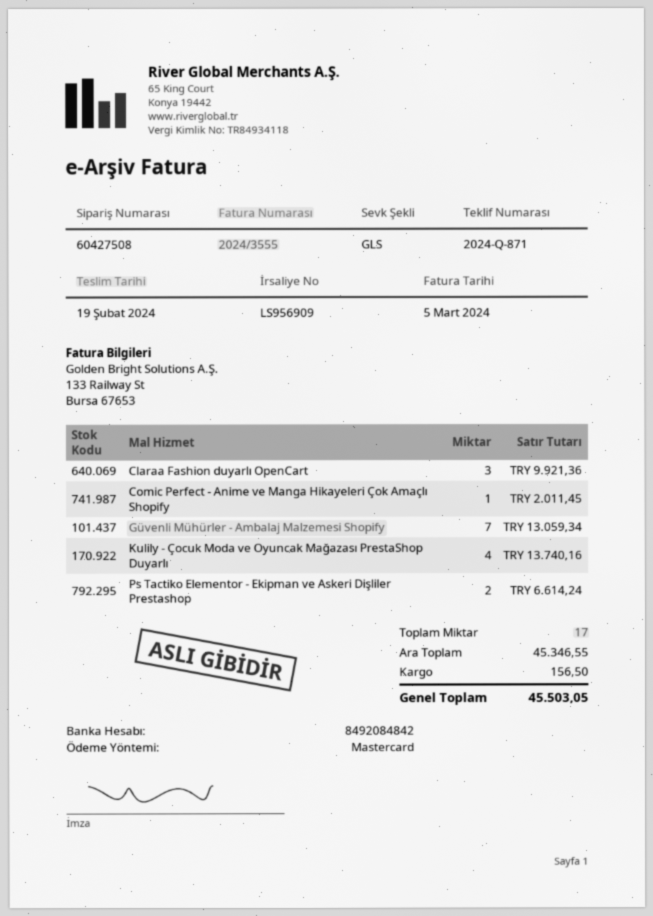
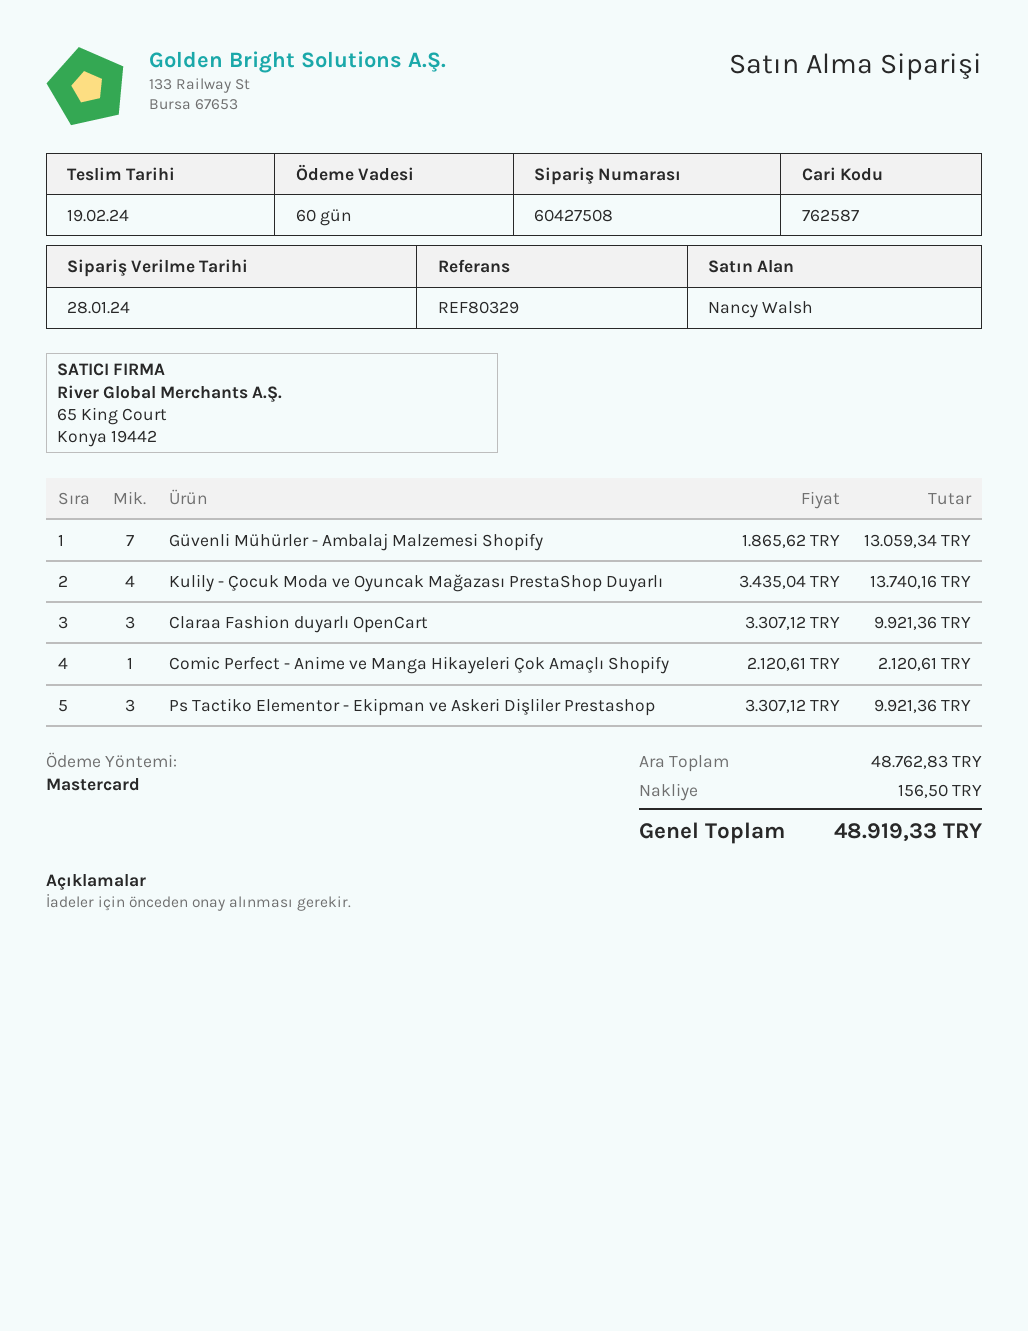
Comic Perfect - Anime ve Manga Hikayeleri Çok Amaçlı Shopify: 1 for 2011.45 -> 1 for 2120.61
Ps Tactiko Elementor - Ekipman ve Askeri Dişliler Prestashop: 2 for 6614.24 -> 3 for 9921.36
subtotal: 45346.55 -> 48762.83
total: 45503.05 -> 48919.33

